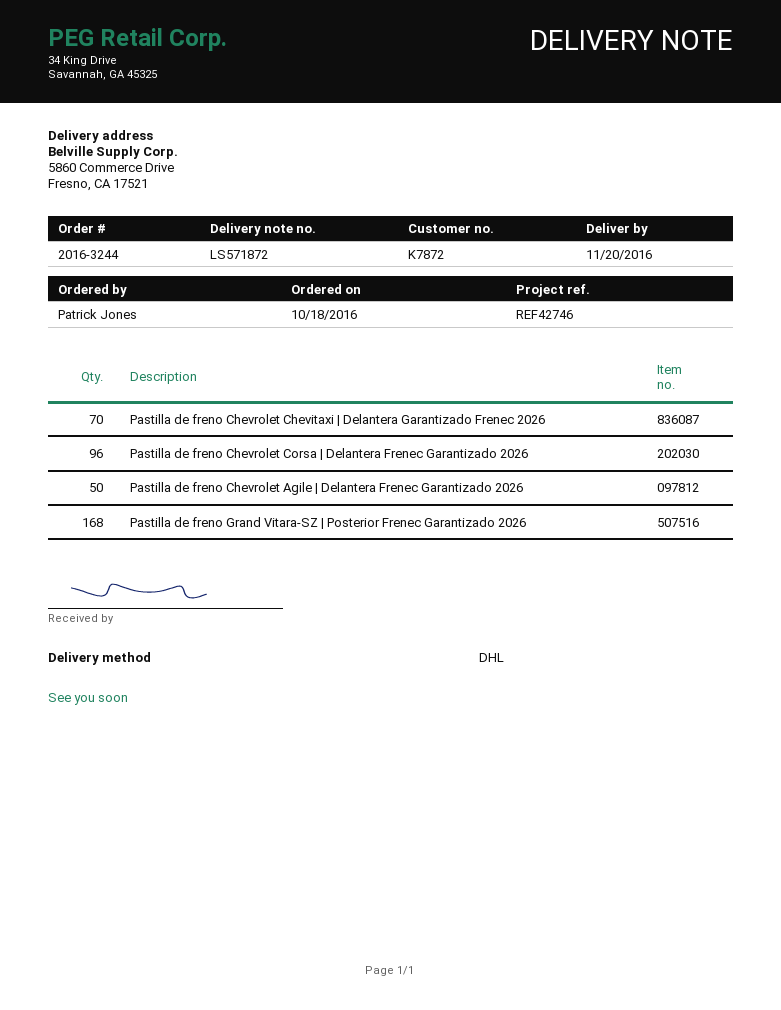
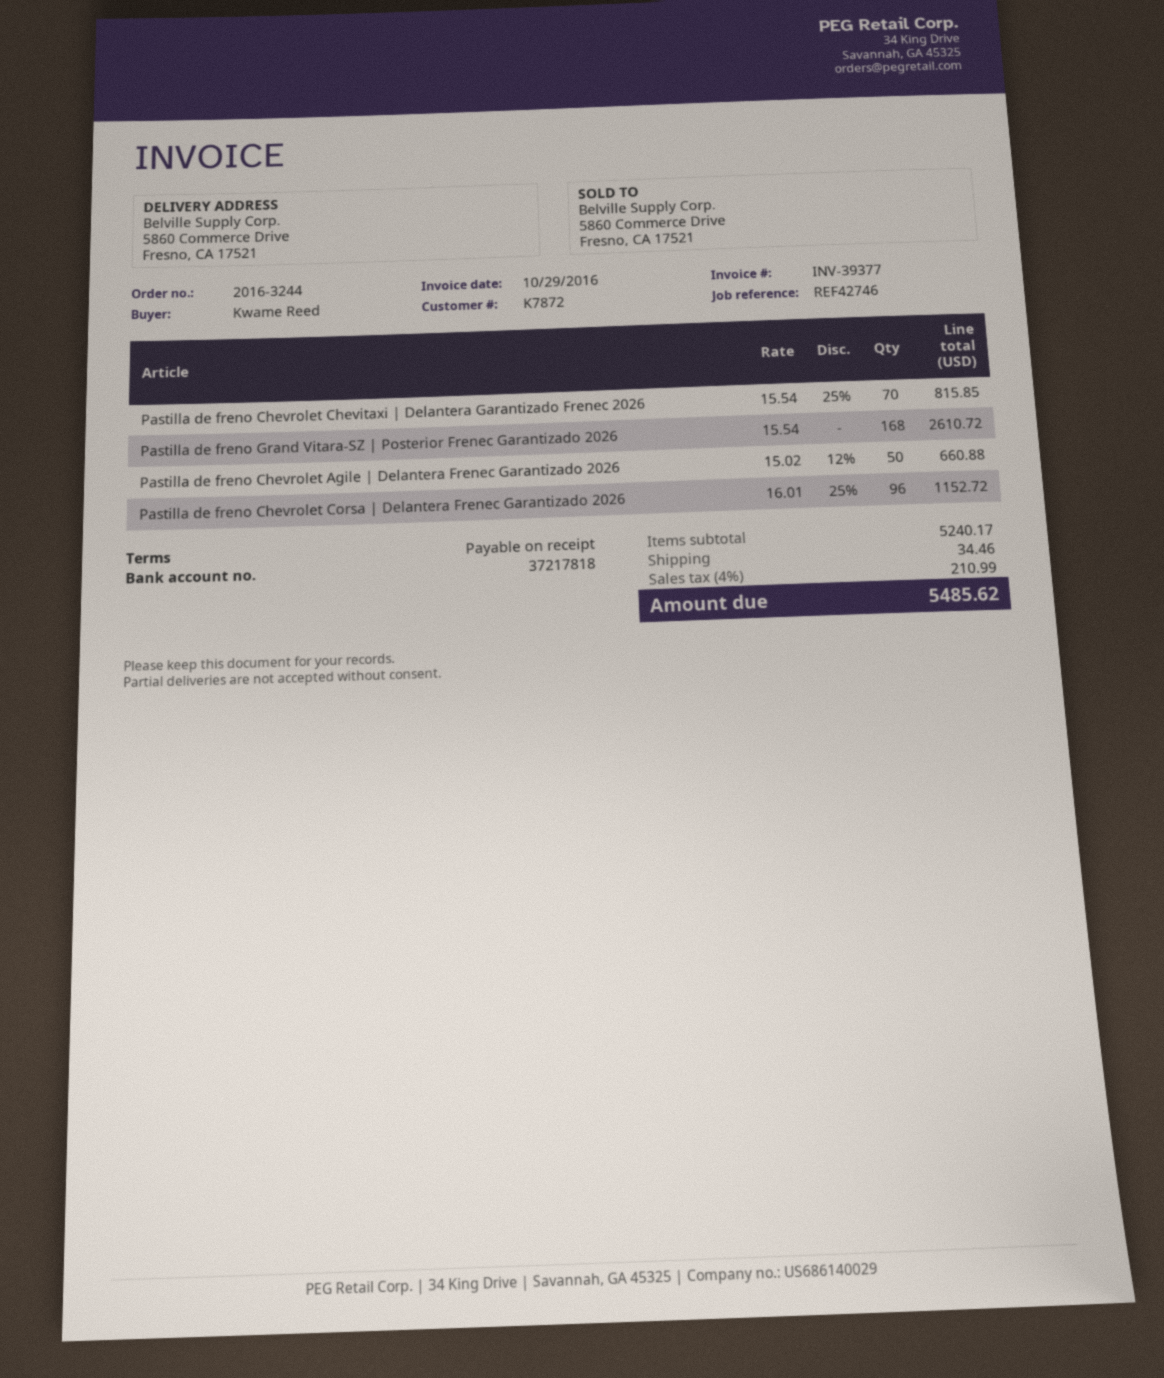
ordered by: Patrick Jones -> Kwame Reed

